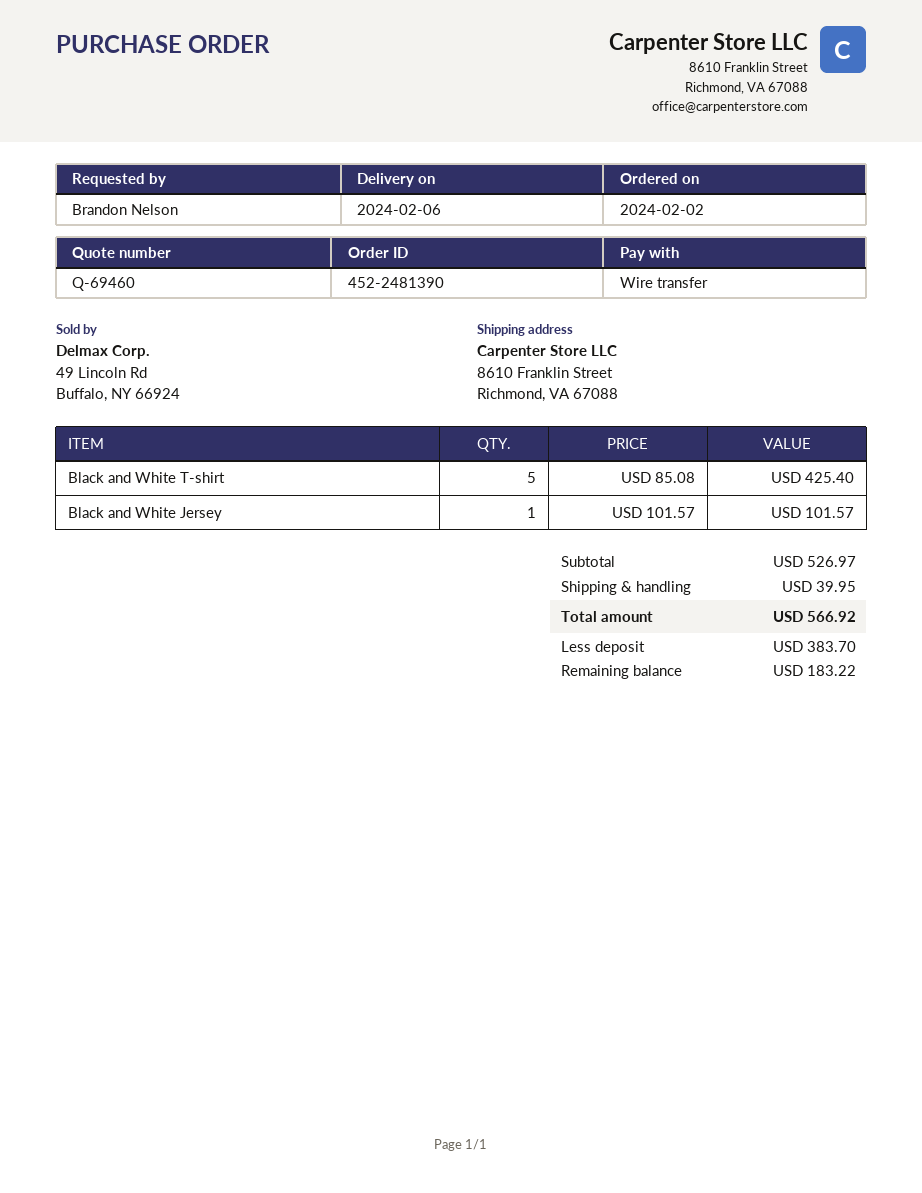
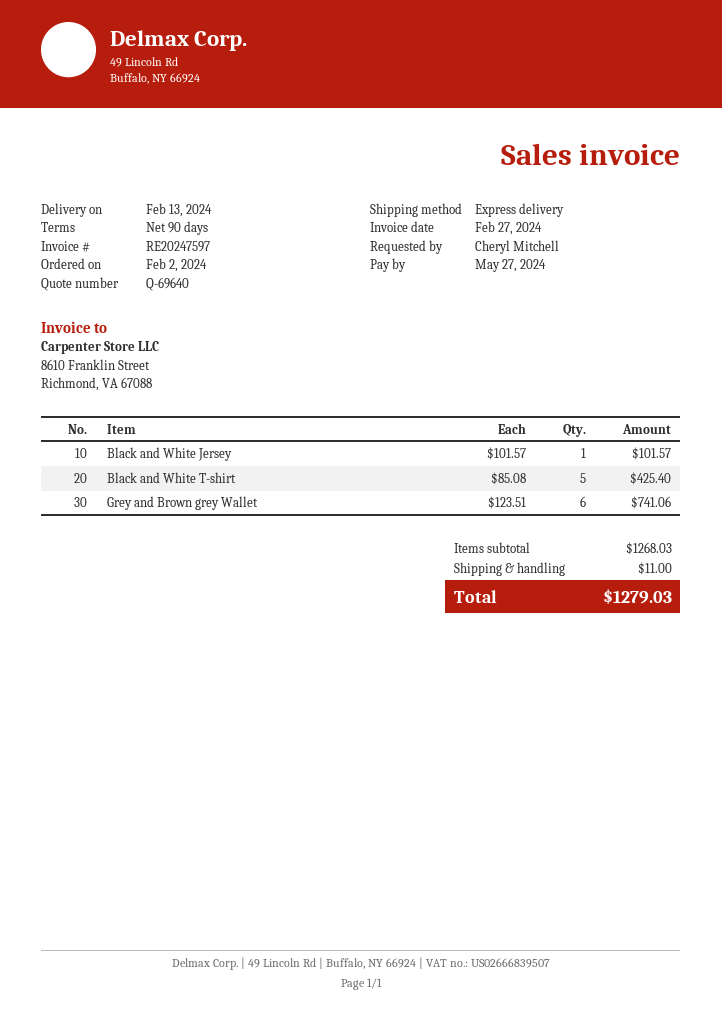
quote number: Q-69460 -> Q-69640
delivery date: 2024-02-06 -> 2024-02-13
ordered by: Brandon Nelson -> Cheryl Mitchell
Grey and Brown grey Wallet: none -> 6 x 123.51 = 741.06
subtotal: 526.97 -> 1268.03
shipping: 39.95 -> 11.00
total: 566.92 -> 1279.03

